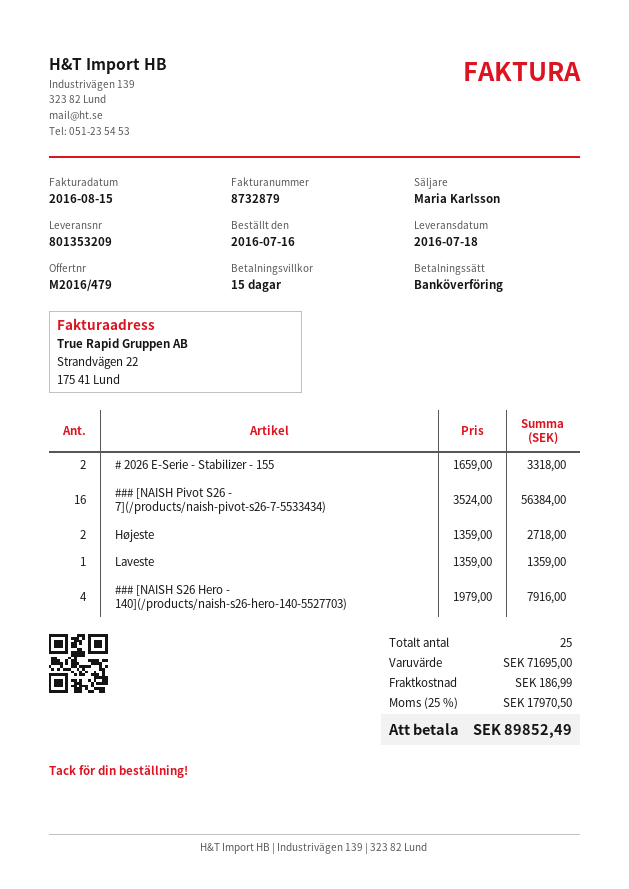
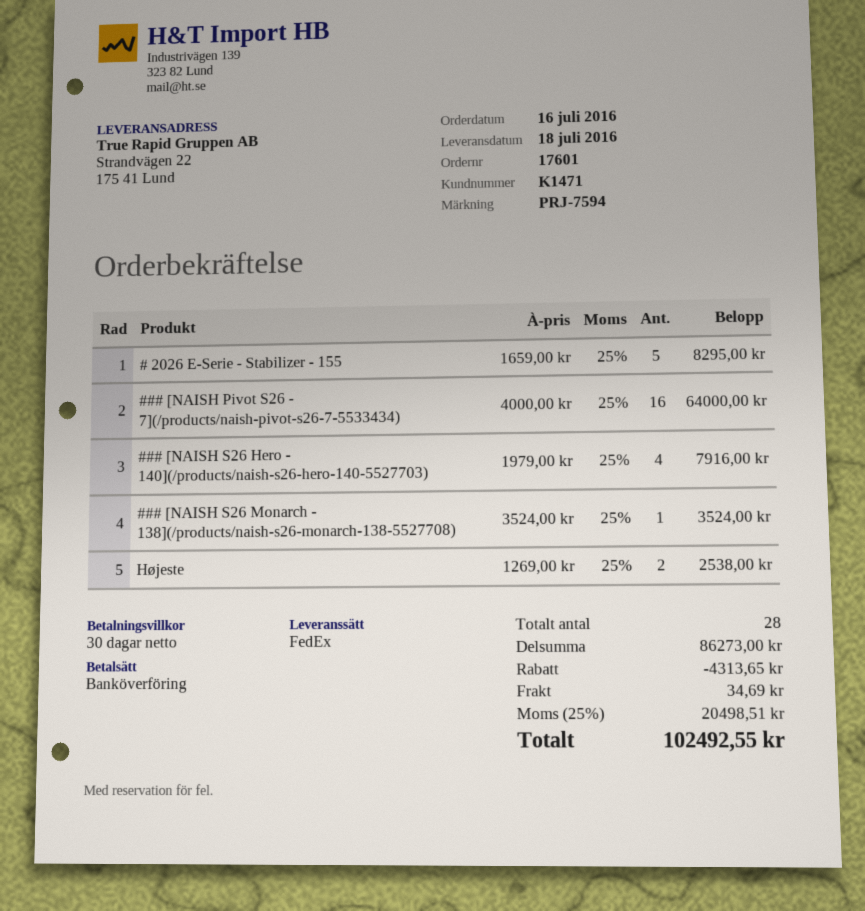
payment terms: 15 days -> 30 days
# 2026 E-Serie - Stabilizer - 155: 2 x 1659.00 = 3318.00 -> 5 x 1659.00 = 8295.00
### [NAISH Pivot S26 - 7](/products/naish-pivot-s26-7-5533434): 16 x 3524.00 = 56384.00 -> 16 x 4000.00 = 64000.00
Højeste: 2 x 1359.00 = 2718.00 -> 2 x 1269.00 = 2538.00
Laveste: 1 x 1359.00 = 1359.00 -> none
### [NAISH S26 Monarch - 138](/products/naish-s26-monarch-138-5527708): none -> 1 x 3524.00 = 3524.00
total quantity: 25 -> 28
subtotal: 71695.00 -> 86273.00
discount: none -> 4313.65
shipping: 186.99 -> 34.69
tax: 25% = 17970.50 -> 25% = 20498.51
total: 89852.49 -> 102492.55

